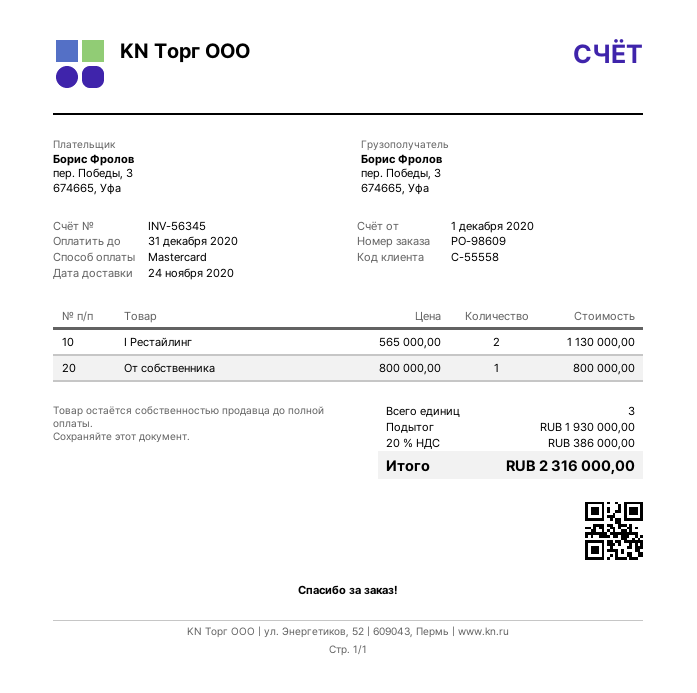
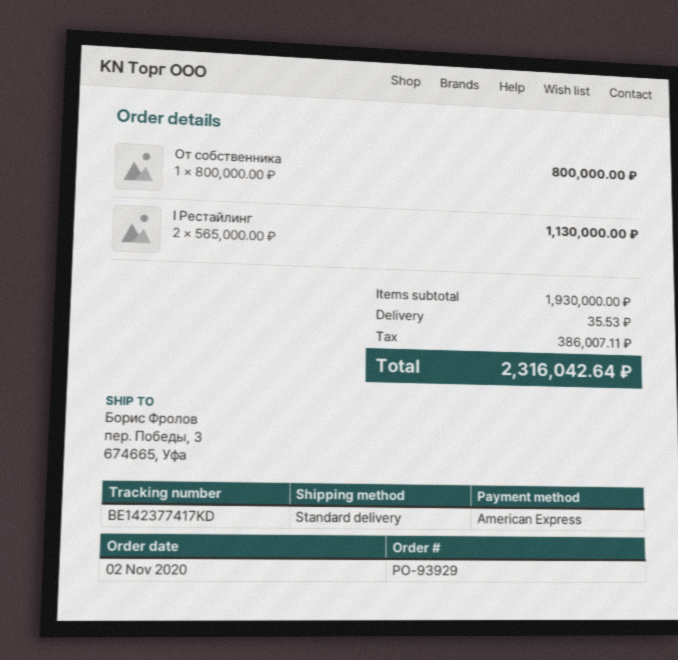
order number: PO-98609 -> PO-93929
payment method: Mastercard -> American Express
shipping: none -> 35.53
tax: 386000.00 -> 386007.11
total: 2316000.00 -> 2316042.64

